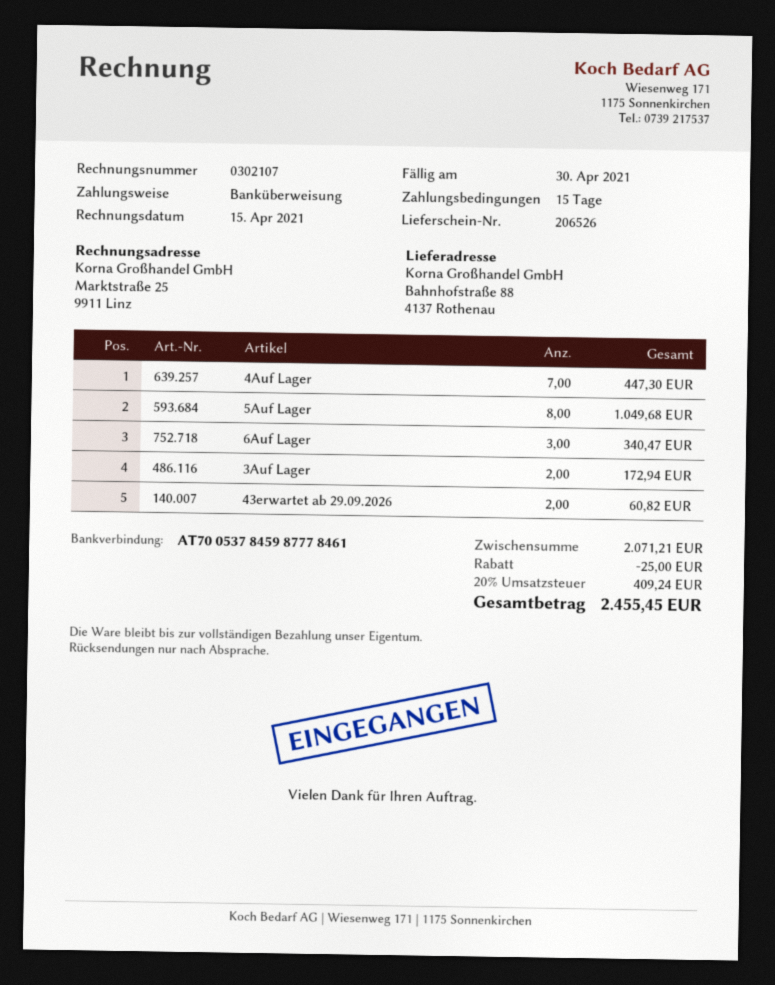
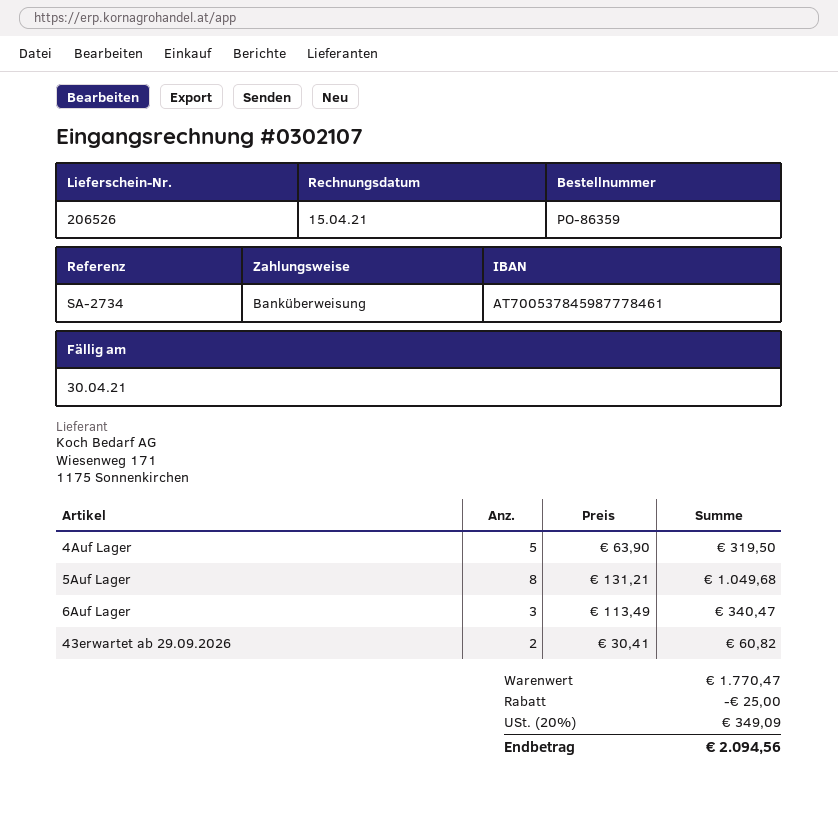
4Auf Lager: 7 for 447.30 -> 5 for 319.50
3Auf Lager: 2 for 172.94 -> none
subtotal: 2071.21 -> 1770.47
tax: 20% = 409.24 -> 20% = 349.09
total: 2455.45 -> 2094.56

